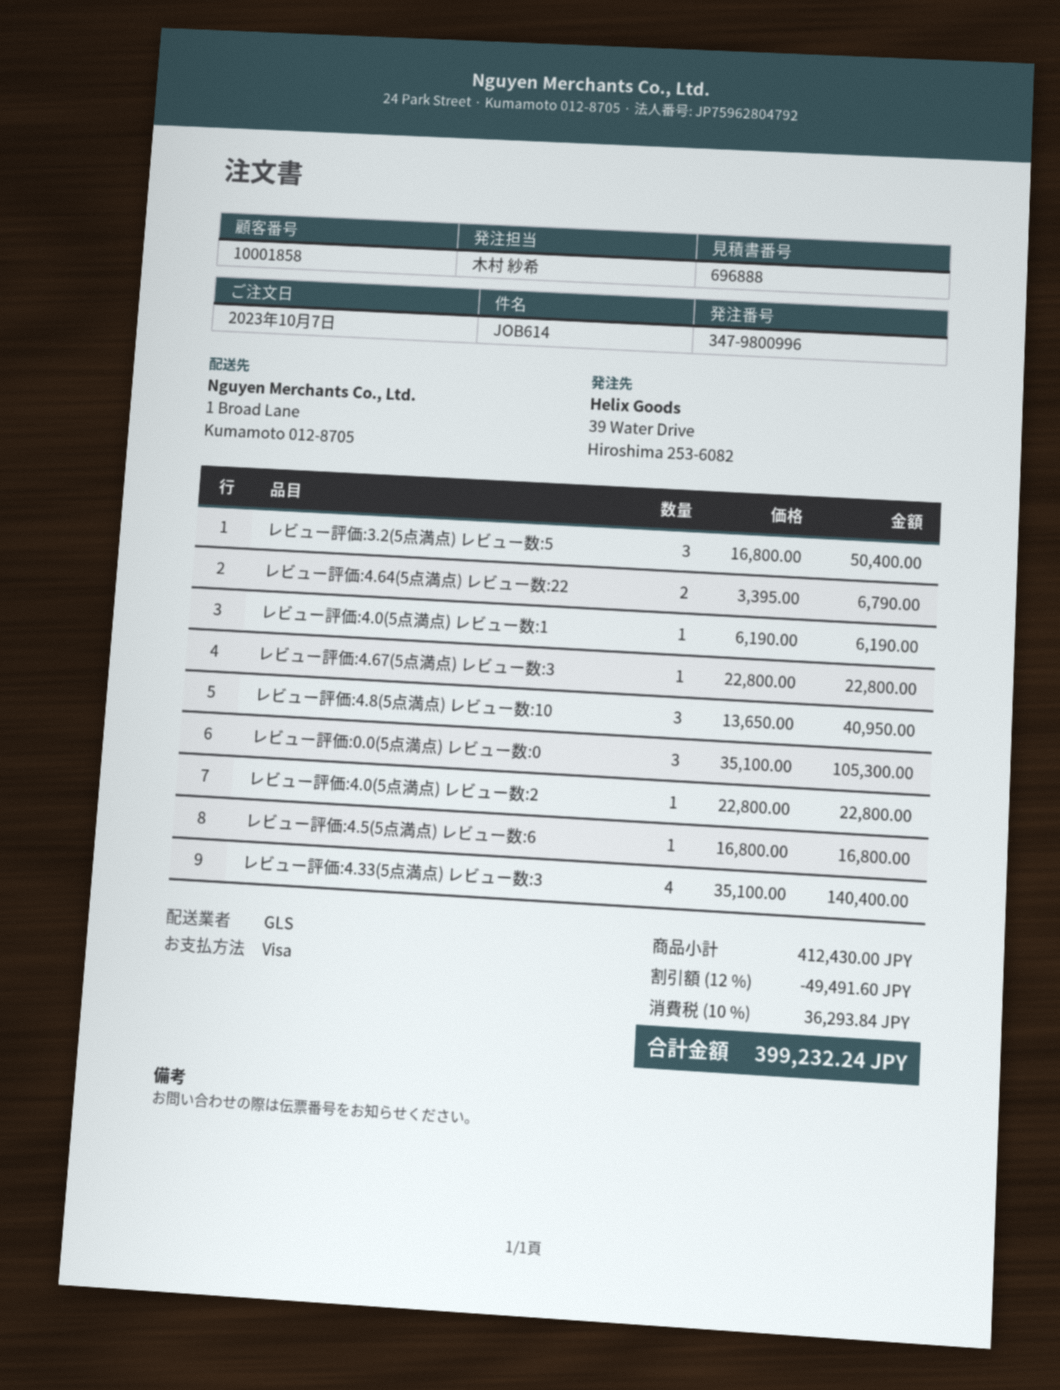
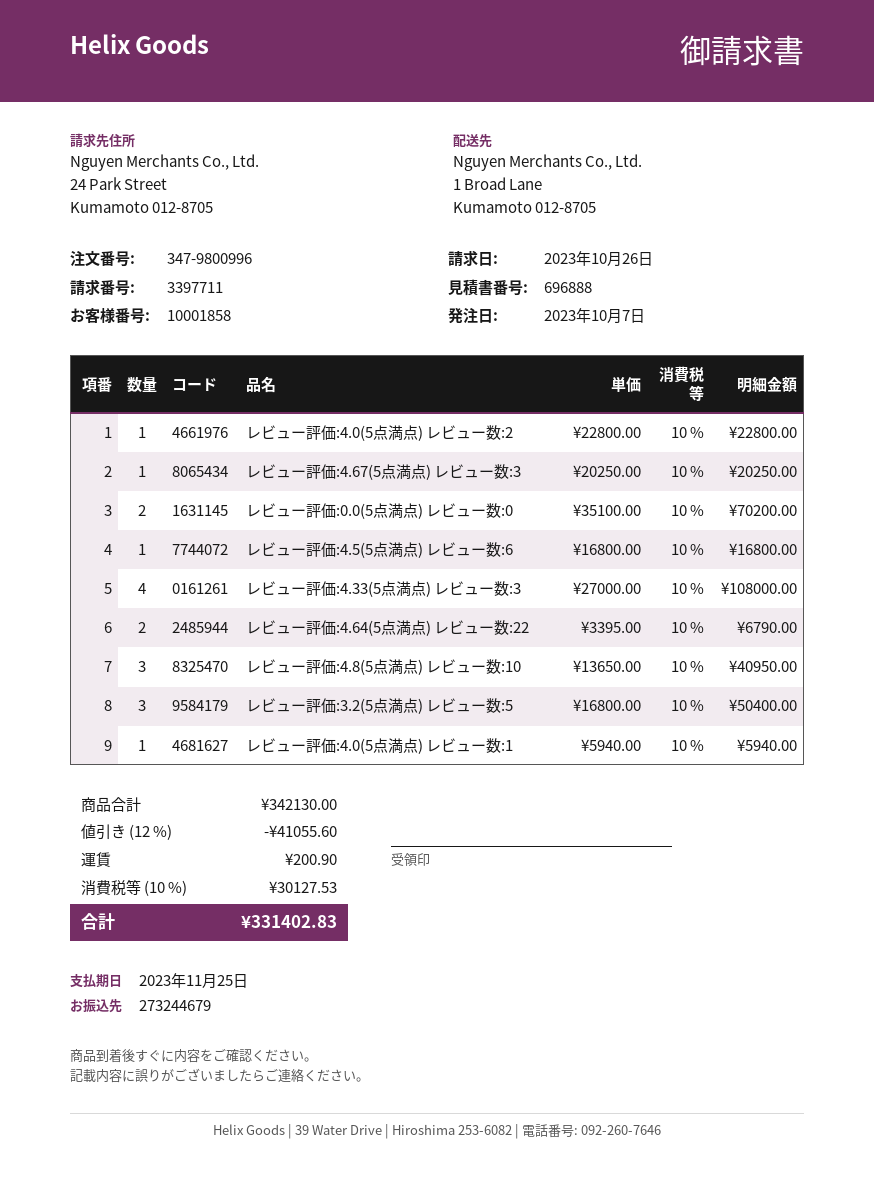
レビュー評価:4.0(5点満点) レビュー数:1: 1 x 6190.00 = 6190.00 -> 1 x 5940.00 = 5940.00
レビュー評価:4.67(5点満点) レビュー数:3: 1 x 22800.00 = 22800.00 -> 1 x 20250.00 = 20250.00
レビュー評価:0.0(5点満点) レビュー数:0: 3 x 35100.00 = 105300.00 -> 2 x 35100.00 = 70200.00
レビュー評価:4.33(5点満点) レビュー数:3: 4 x 35100.00 = 140400.00 -> 4 x 27000.00 = 108000.00
subtotal: 412430.00 -> 342130.00
discount: 12% = 49491.60 -> 12% = 41055.60
shipping: none -> 200.90
tax: 10% = 36293.84 -> 10% = 30127.53
total: 399232.24 -> 331402.83

